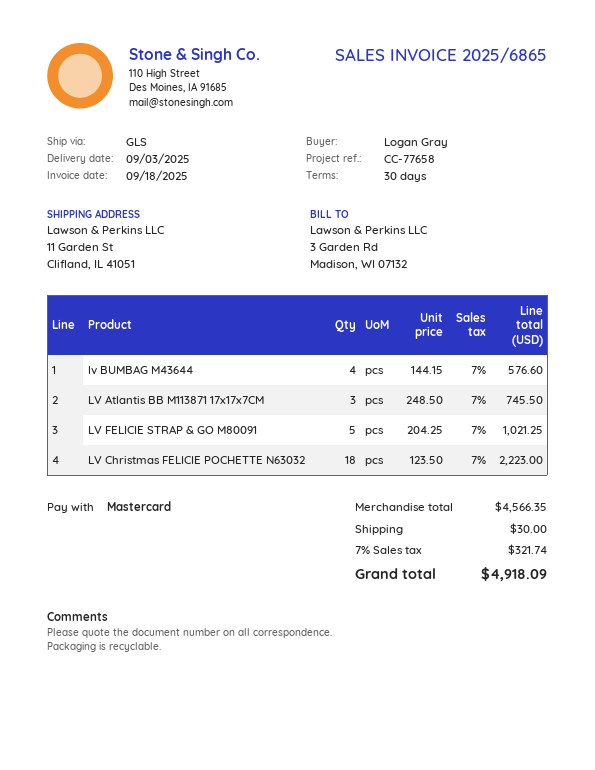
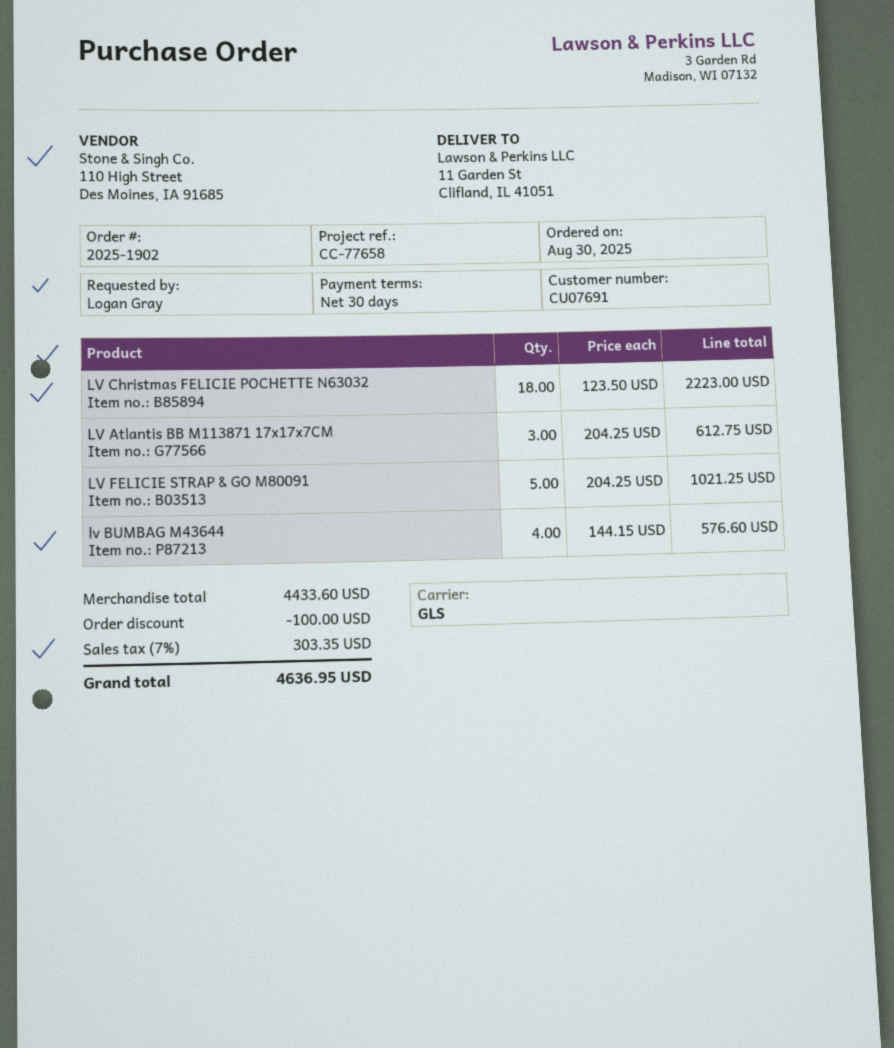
LV Atlantis BB M113871 17x17x7CM: 3 x 248.50 = 745.50 -> 3 x 204.25 = 612.75
subtotal: 4566.35 -> 4433.60
discount: none -> 100.00
shipping: 30.00 -> none
tax: 7% = 321.74 -> 7% = 303.35
total: 4918.09 -> 4636.95

